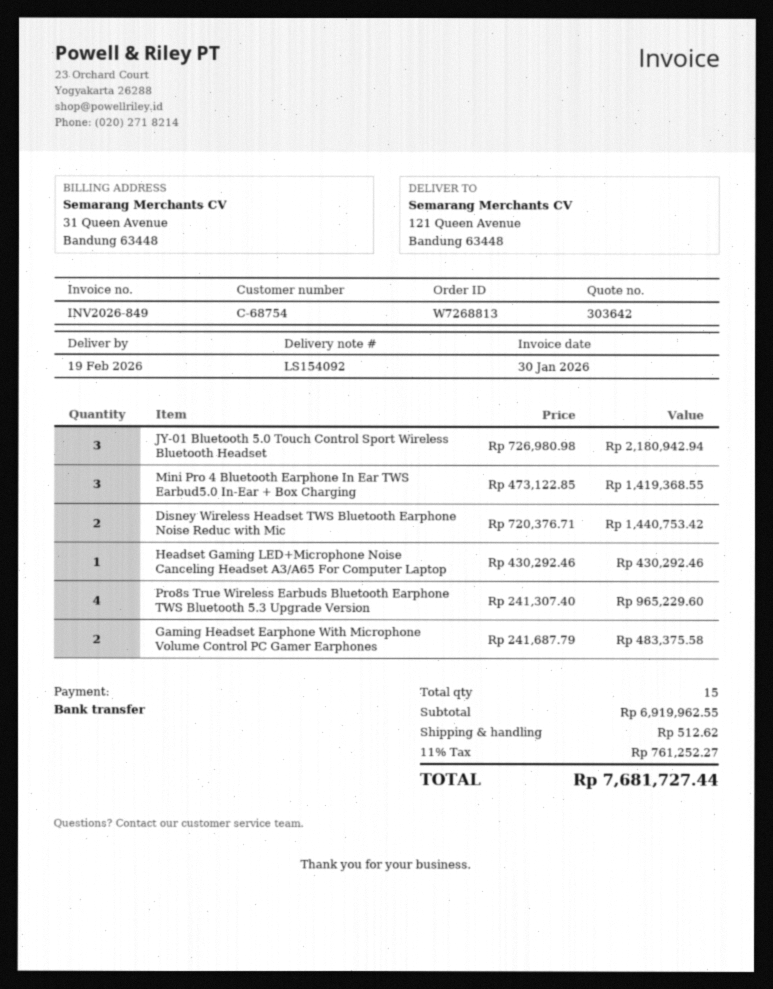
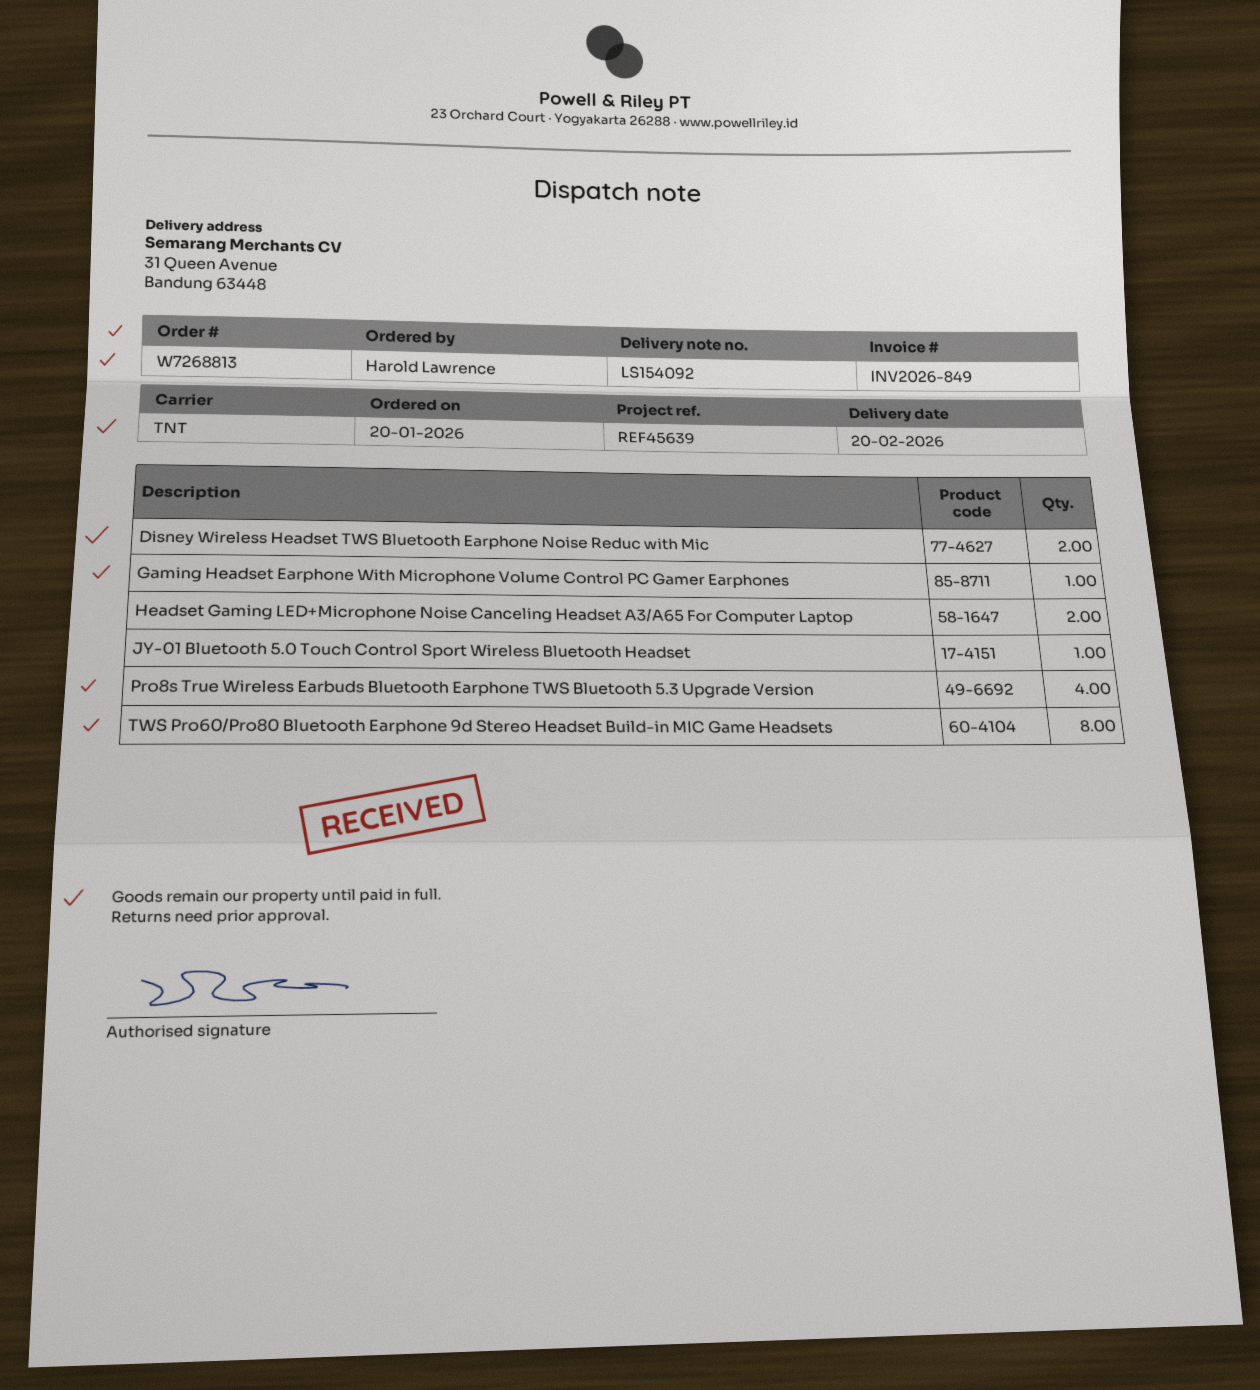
delivery date: 2026-02-19 -> 2026-02-20
ship to: 121 Queen Avenue, Bandung 63448 -> 31 Queen Avenue, Bandung 63448
JY-01 Bluetooth 5.0 Touch Control Sport Wireless Bluetooth Headset: 3 -> 1
Mini Pro 4 Bluetooth Earphone In Ear TWS Earbud5.0 In-Ear + Box Charging: 3 -> none
Headset Gaming LED+Microphone Noise Canceling Headset A3/A65 For Computer Laptop: 1 -> 2
Gaming Headset Earphone With Microphone Volume Control PC Gamer Earphones: 2 -> 1
TWS Pro60/Pro80 Bluetooth Earphone 9d Stereo Headset Build-in MIC Game Headsets: none -> 8

